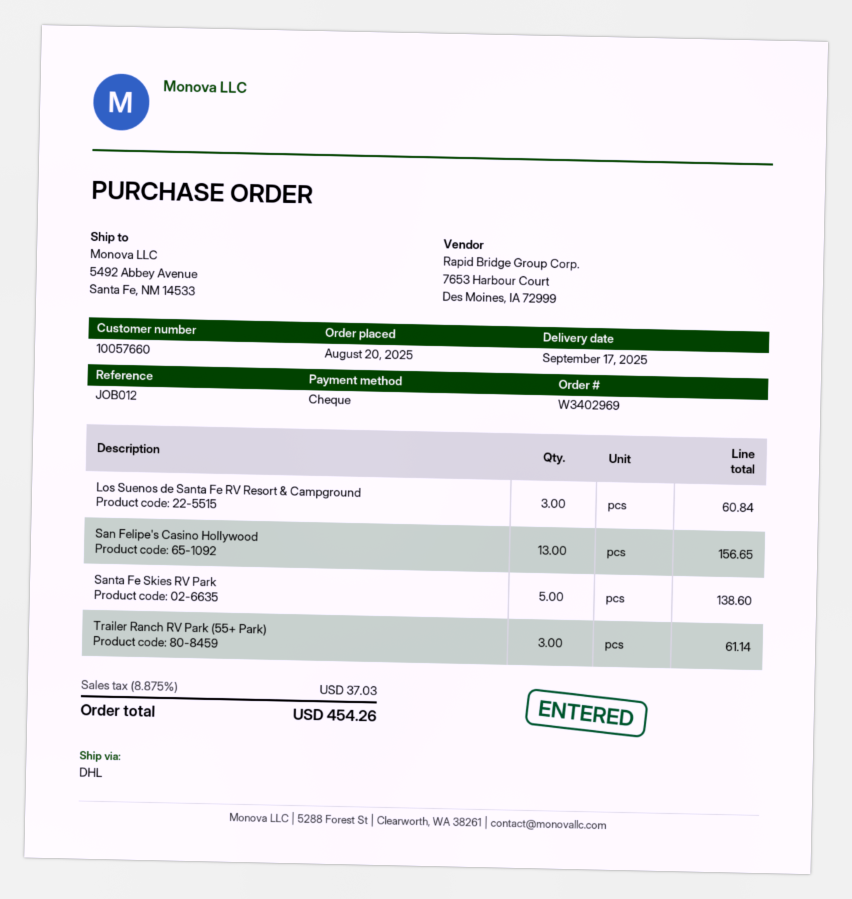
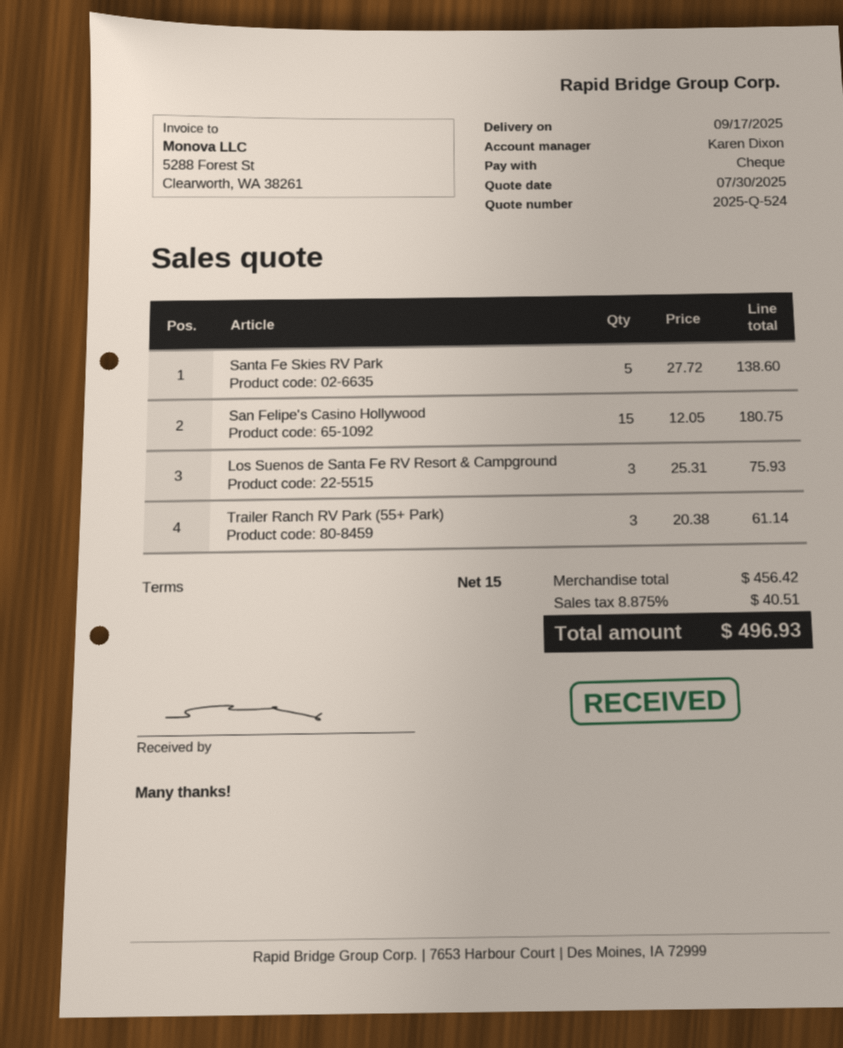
Los Suenos de Santa Fe RV Resort & Campground: 3 for 60.84 -> 3 for 75.93
San Felipe's Casino Hollywood: 13 for 156.65 -> 15 for 180.75
tax: 8.875% = 37.03 -> 8.875% = 40.51
total: 454.26 -> 496.93

